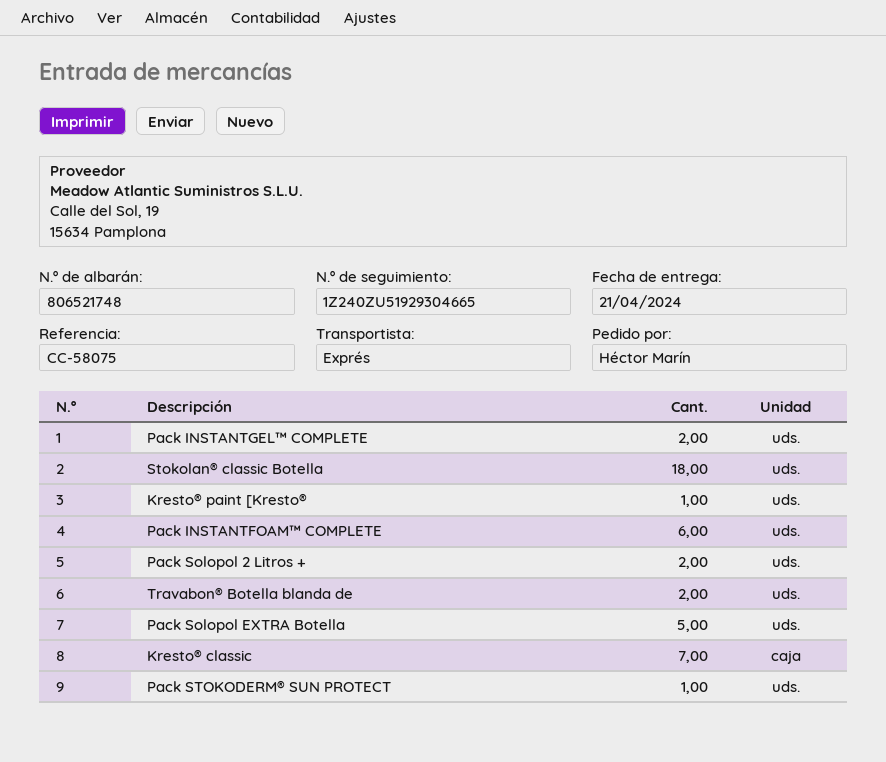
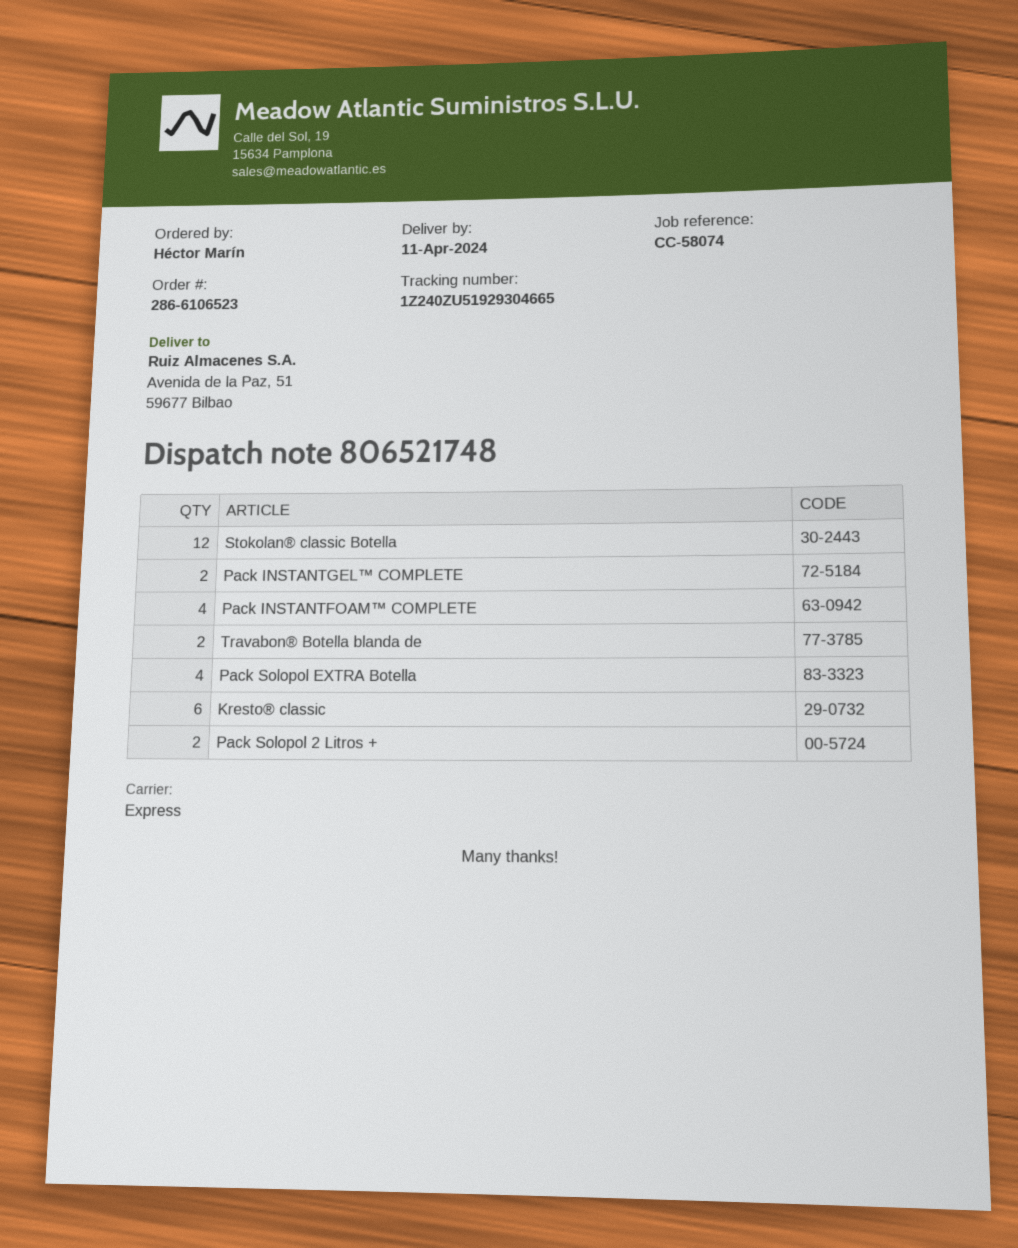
delivery date: 2024-04-21 -> 2024-04-11
reference: CC-58075 -> CC-58074
Stokolan® classic Botella: 18 -> 12
Kresto® paint [Kresto®: 1 -> none
Pack INSTANTFOAM™ COMPLETE: 6 -> 4
Pack Solopol EXTRA Botella: 5 -> 4
Kresto® classic: 7 -> 6
Pack STOKODERM® SUN PROTECT: 1 -> none

